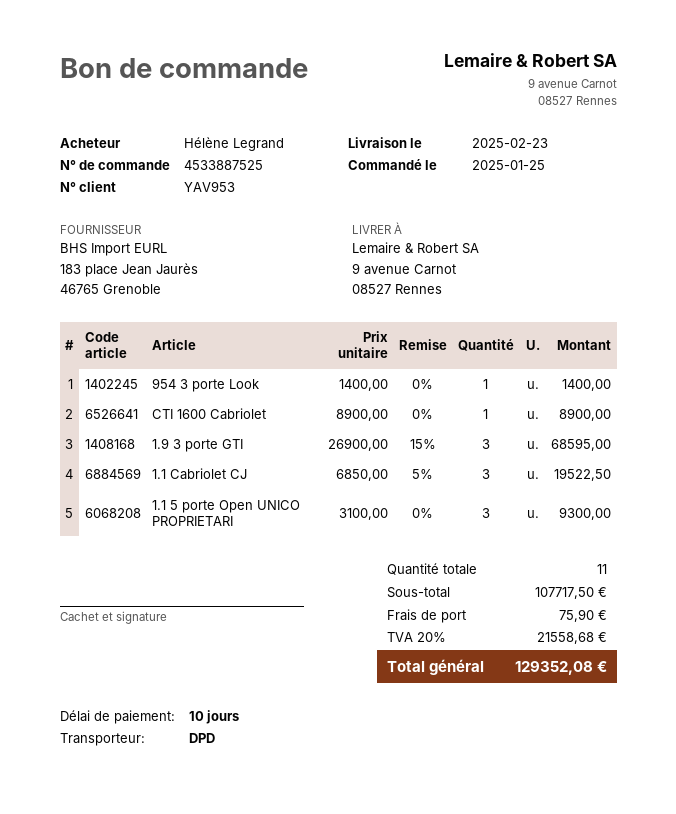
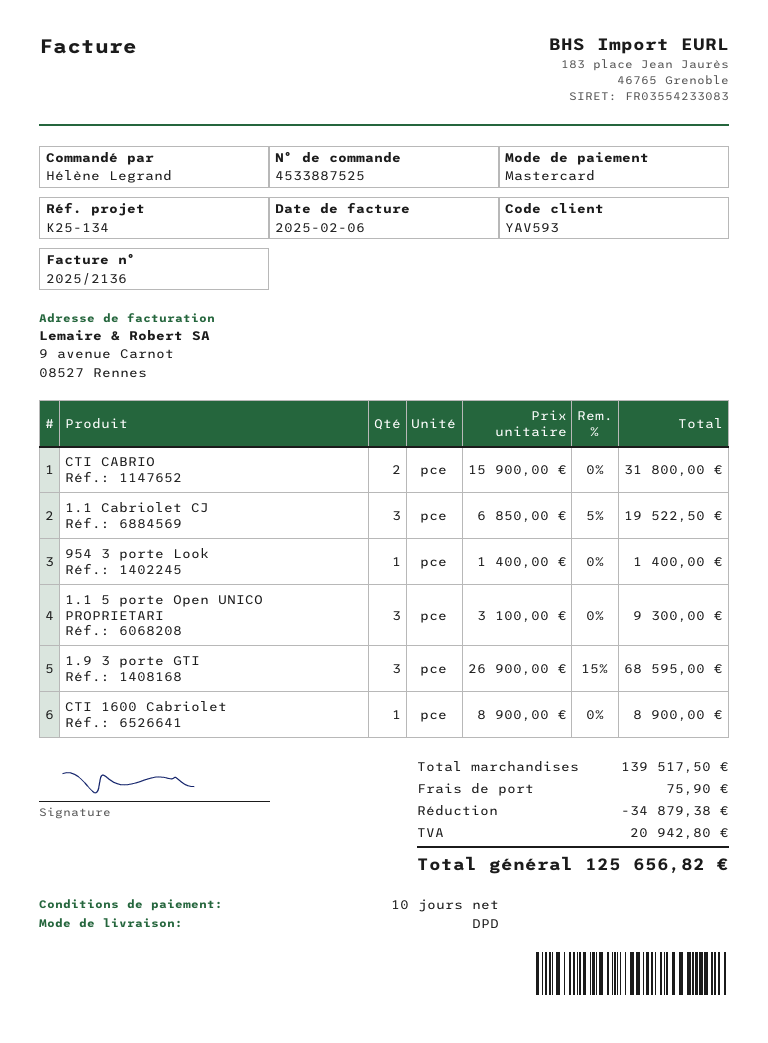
customer number: YAV953 -> YAV593
CTI CABRIO: none -> 2 x 15900.00 = 31800.00
subtotal: 107717.50 -> 139517.50
discount: none -> 34879.38
tax: 21558.68 -> 20942.80
total: 129352.08 -> 125656.82

